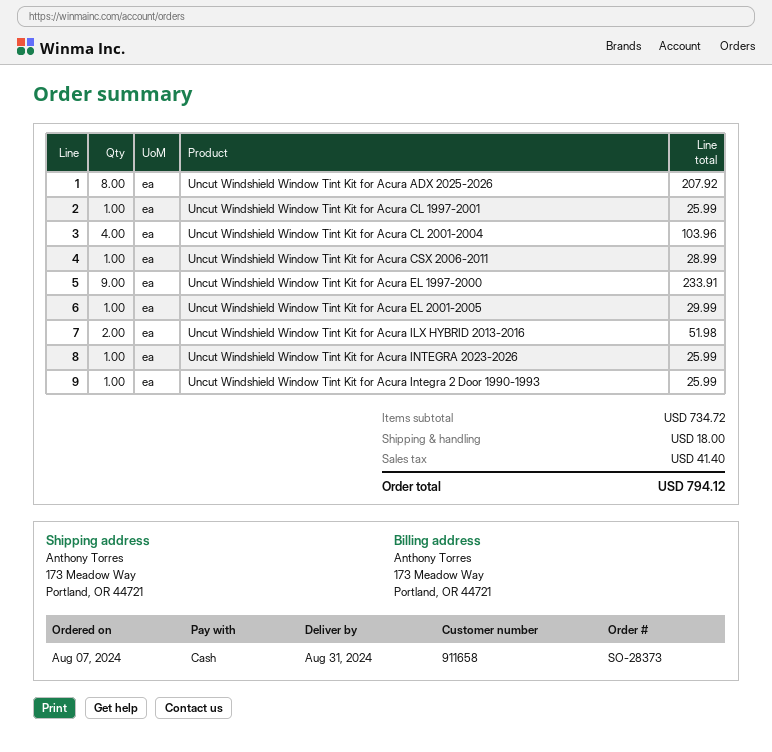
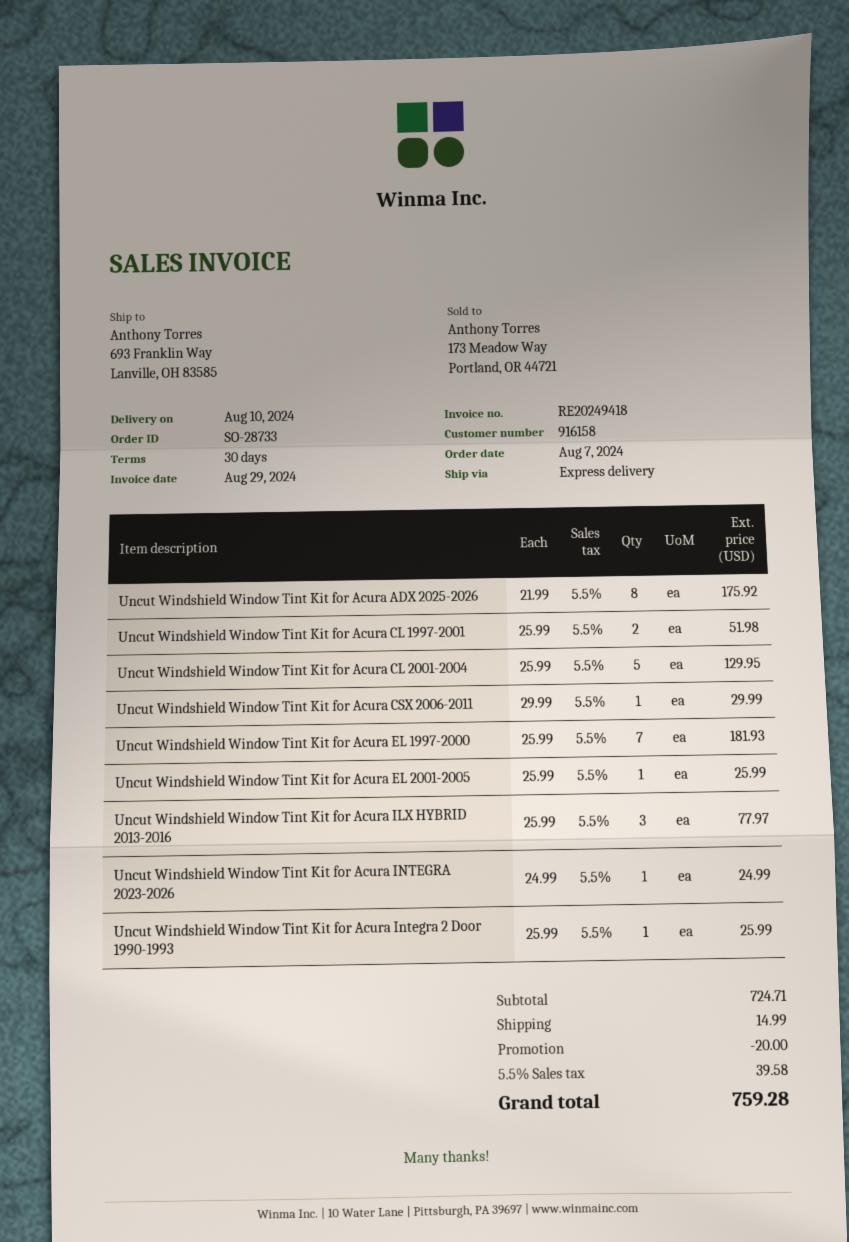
order number: SO-28373 -> SO-28733
delivery date: 2024-08-31 -> 2024-08-10
customer number: 911658 -> 916158
ship to: 173 Meadow Way, Portland, OR 44721 -> 693 Franklin Way, Lanville, OH 83585
Uncut Windshield Window Tint Kit for Acura ADX 2025-2026: 8 for 207.92 -> 8 for 175.92
Uncut Windshield Window Tint Kit for Acura CL 1997-2001: 1 for 25.99 -> 2 for 51.98
Uncut Windshield Window Tint Kit for Acura CL 2001-2004: 4 for 103.96 -> 5 for 129.95
Uncut Windshield Window Tint Kit for Acura CSX 2006-2011: 1 for 28.99 -> 1 for 29.99
Uncut Windshield Window Tint Kit for Acura EL 1997-2000: 9 for 233.91 -> 7 for 181.93
Uncut Windshield Window Tint Kit for Acura EL 2001-2005: 1 for 29.99 -> 1 for 25.99
Uncut Windshield Window Tint Kit for Acura ILX HYBRID 2013-2016: 2 for 51.98 -> 3 for 77.97
Uncut Windshield Window Tint Kit for Acura INTEGRA 2023-2026: 1 for 25.99 -> 1 for 24.99
subtotal: 734.72 -> 724.71
discount: none -> 20.00
shipping: 18.00 -> 14.99
tax: 41.40 -> 39.58
total: 794.12 -> 759.28

